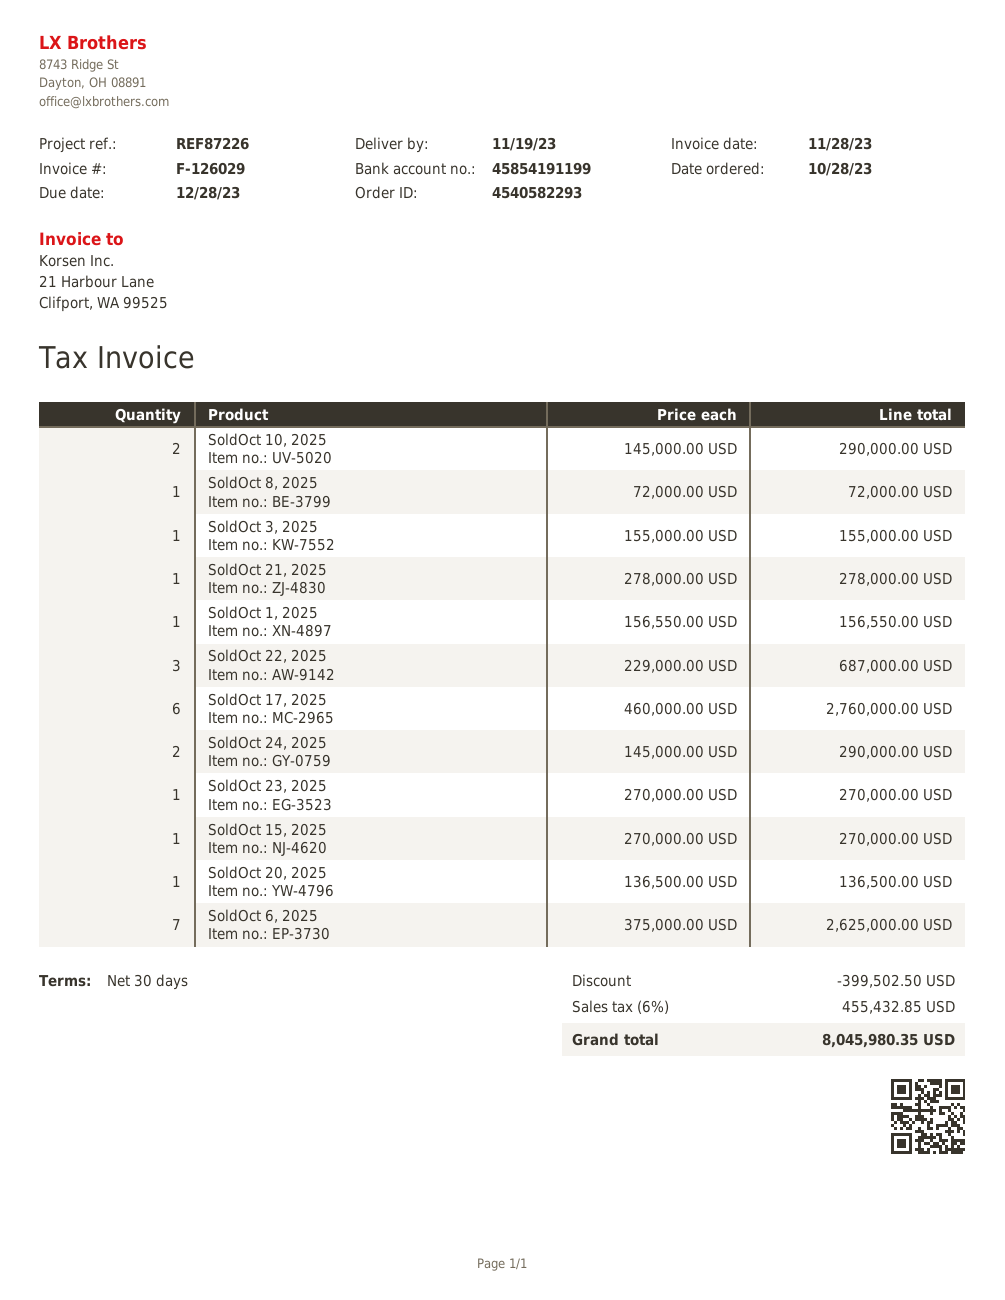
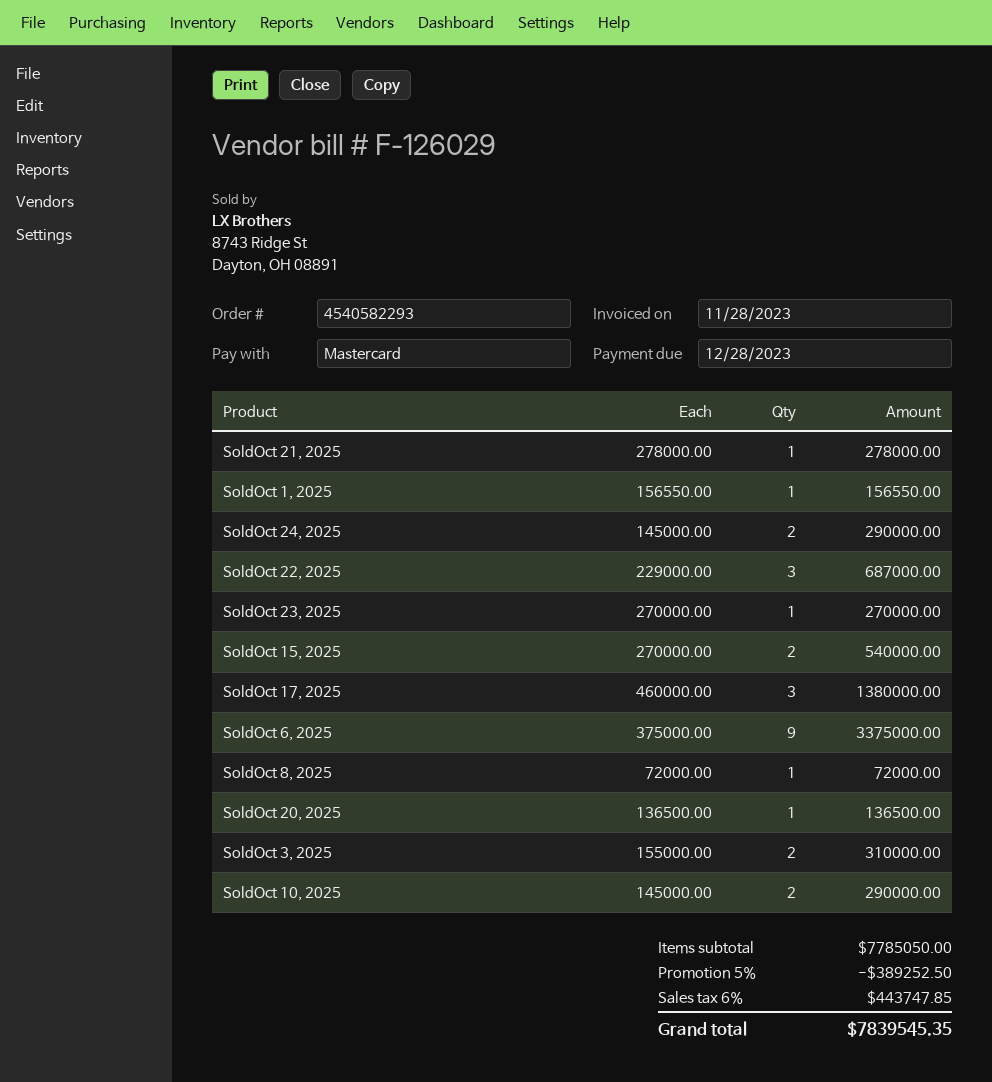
SoldOct 3, 2025: 1 x 155000.00 = 155000.00 -> 2 x 155000.00 = 310000.00
SoldOct 17, 2025: 6 x 460000.00 = 2760000.00 -> 3 x 460000.00 = 1380000.00
SoldOct 15, 2025: 1 x 270000.00 = 270000.00 -> 2 x 270000.00 = 540000.00
SoldOct 6, 2025: 7 x 375000.00 = 2625000.00 -> 9 x 375000.00 = 3375000.00
discount: 399502.50 -> 389252.50
tax: 6% = 455432.85 -> 6% = 443747.85
total: 8045980.35 -> 7839545.35

